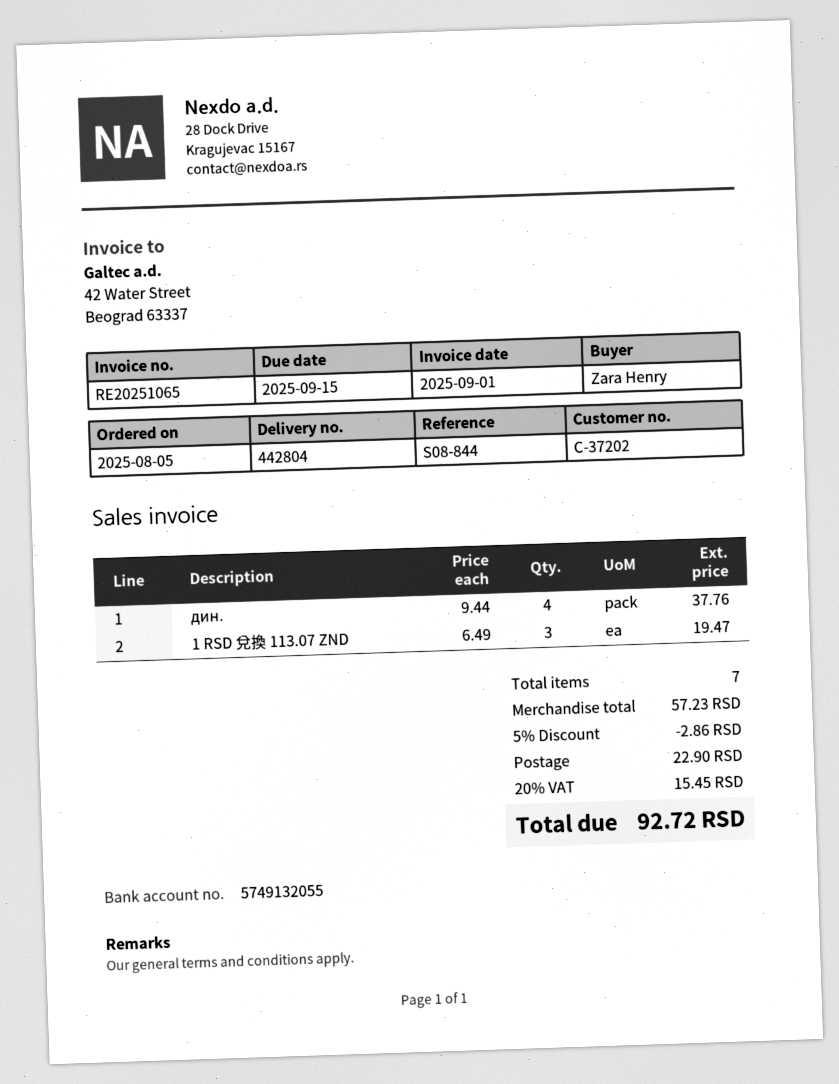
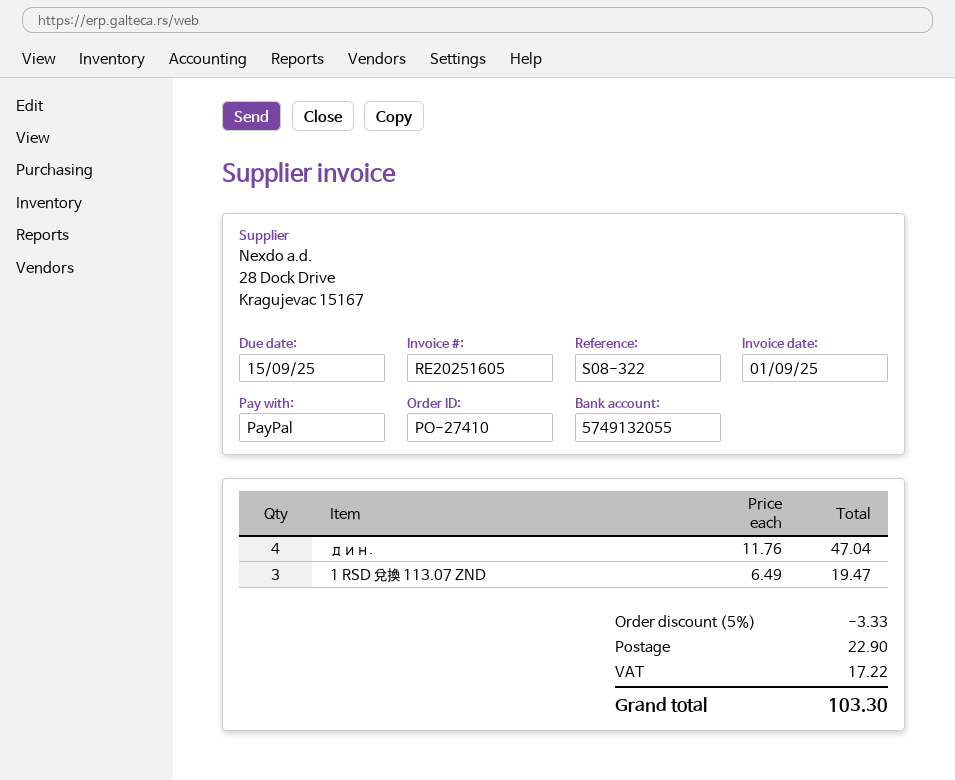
invoice number: RE20251065 -> RE20251605
reference: S08-844 -> S08-322
дин.: 4 x 9.44 = 37.76 -> 4 x 11.76 = 47.04
discount: 5% = 2.86 -> 5% = 3.33
tax: 15.45 -> 17.22
total: 92.72 -> 103.30

